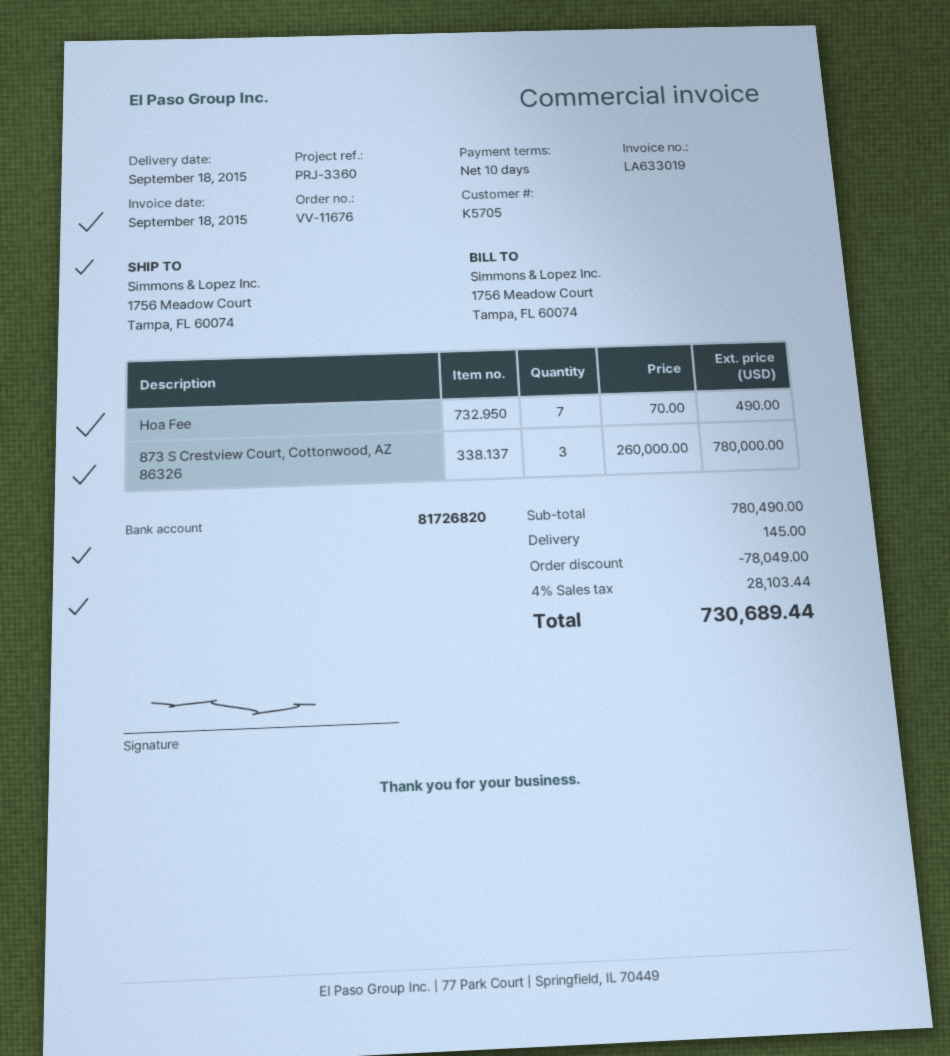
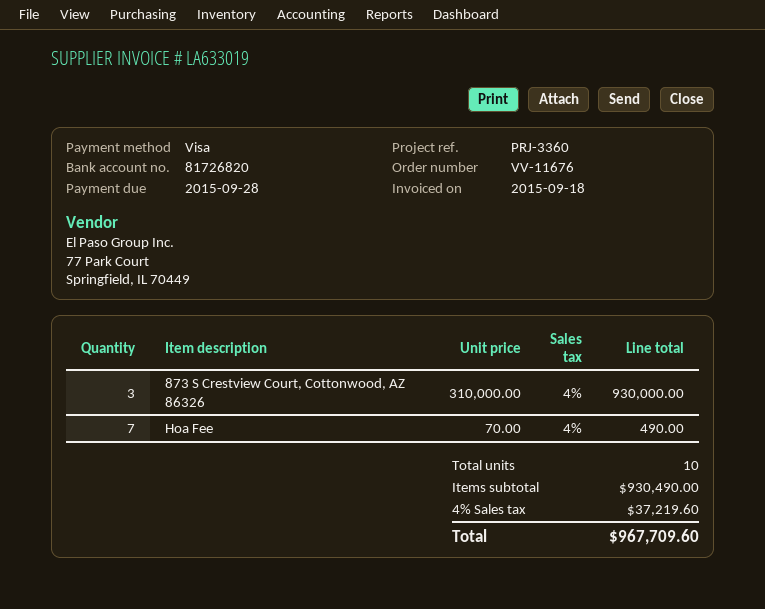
873 S Crestview Court, Cottonwood, AZ 86326: 3 x 260000.00 = 780000.00 -> 3 x 310000.00 = 930000.00
subtotal: 780490.00 -> 930490.00
discount: 78049.00 -> none
shipping: 145.00 -> none
tax: 4% = 28103.44 -> 4% = 37219.60
total: 730689.44 -> 967709.60

